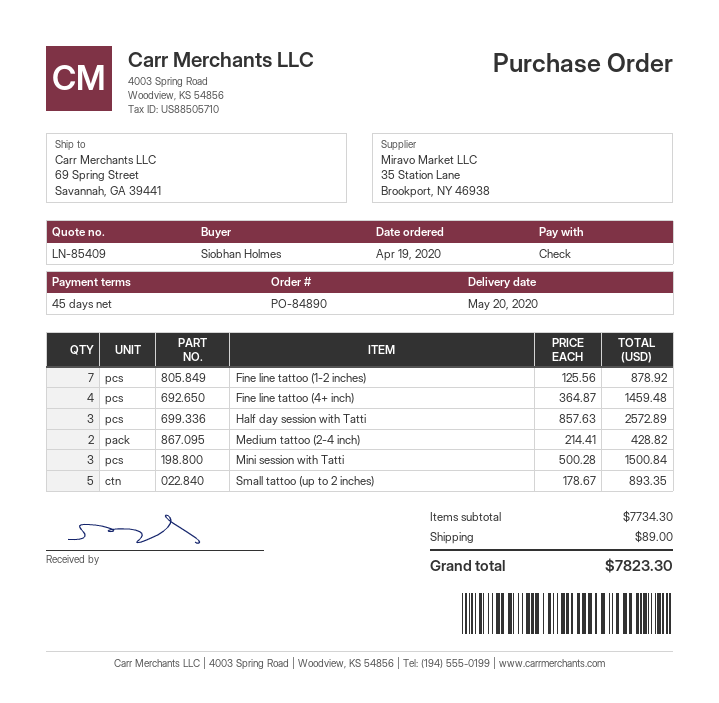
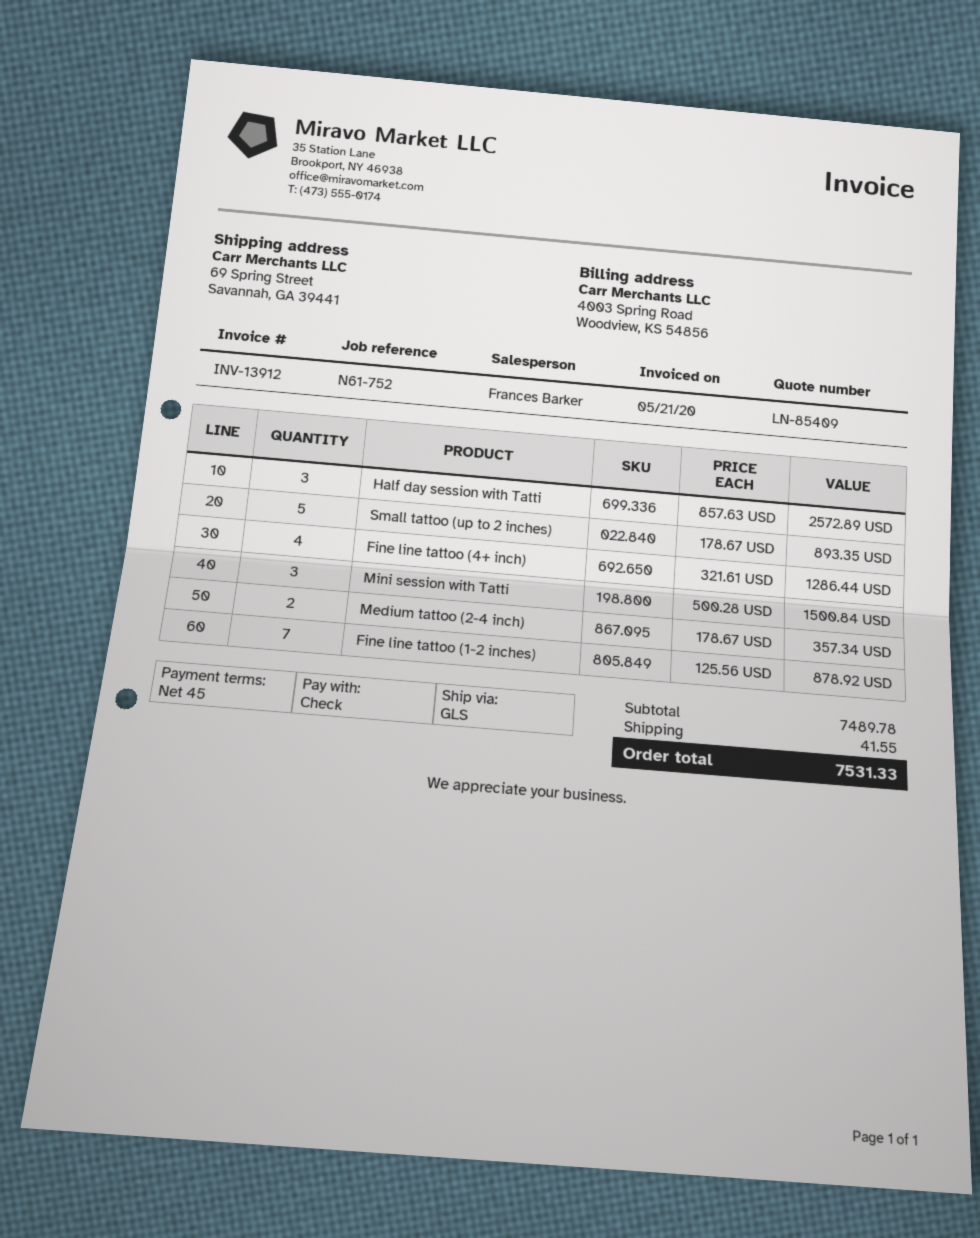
Fine line tattoo (4+ inch): 4 x 364.87 = 1459.48 -> 4 x 321.61 = 1286.44
Medium tattoo (2-4 inch): 2 x 214.41 = 428.82 -> 2 x 178.67 = 357.34
subtotal: 7734.30 -> 7489.78
shipping: 89.00 -> 41.55
total: 7823.30 -> 7531.33

